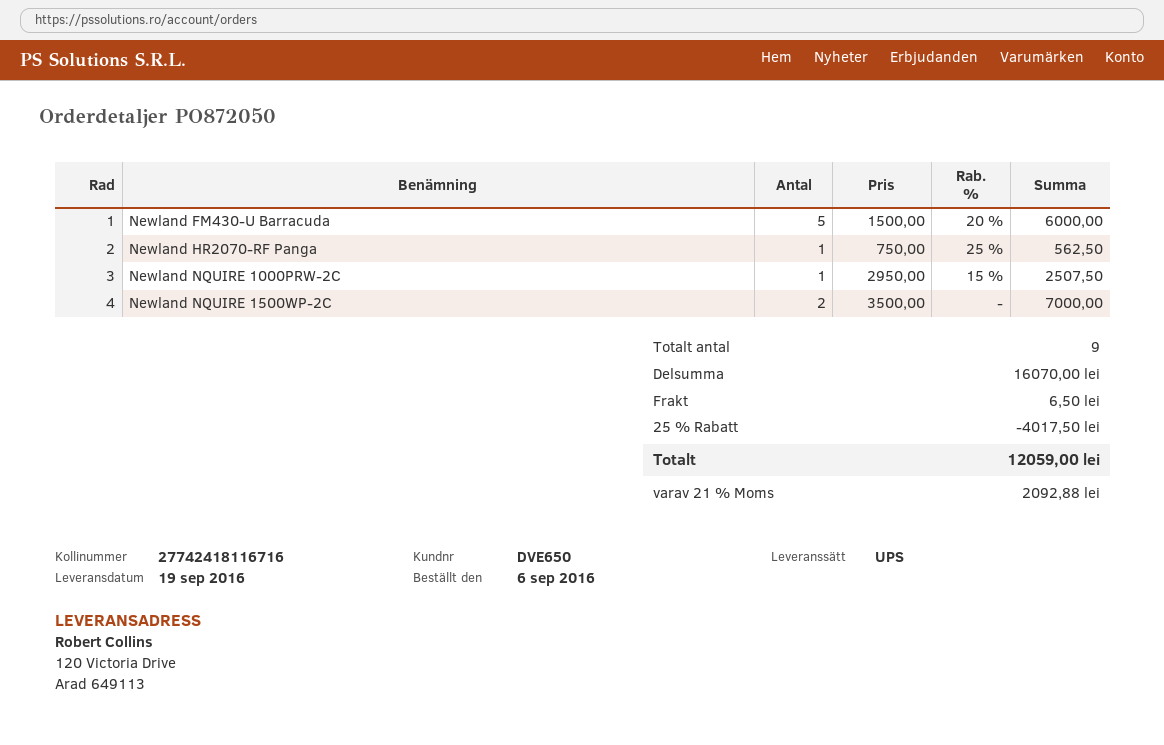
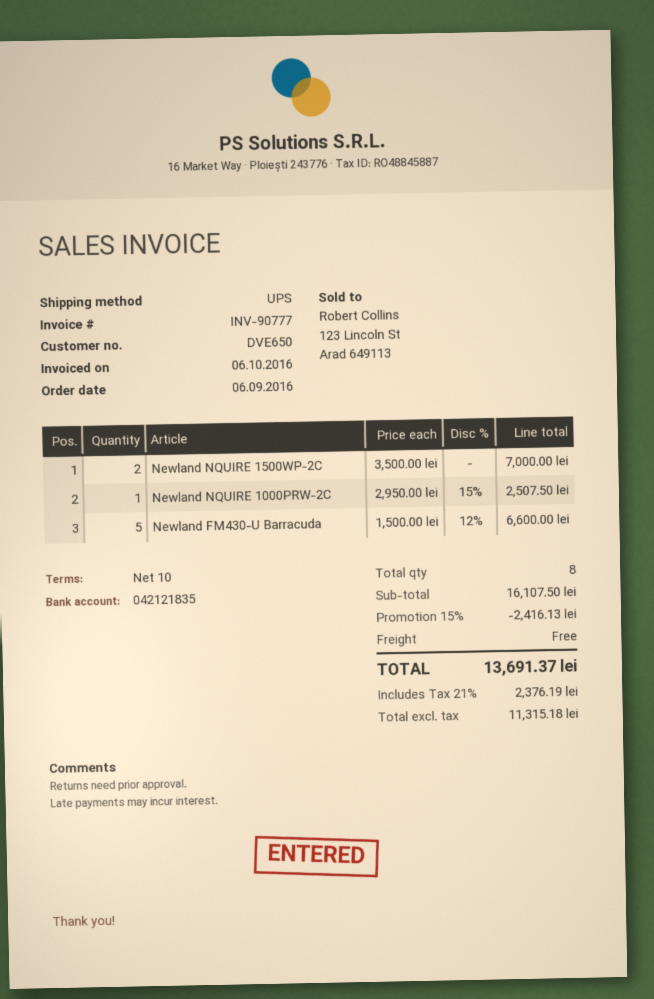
Newland FM430-U Barracuda: 5 x 1500.00 - 20% = 6000.00 -> 5 x 1500.00 - 12% = 6600.00
Newland HR2070-RF Panga: 1 x 750.00 - 25% = 562.50 -> none
total quantity: 9 -> 8
subtotal: 16070.00 -> 16107.50
discount: 25% = 4017.50 -> 15% = 2416.13
shipping: 6.50 -> 0.00
tax: 21% = 2092.88 -> 21% = 2376.19
total: 12059.00 -> 13691.37

